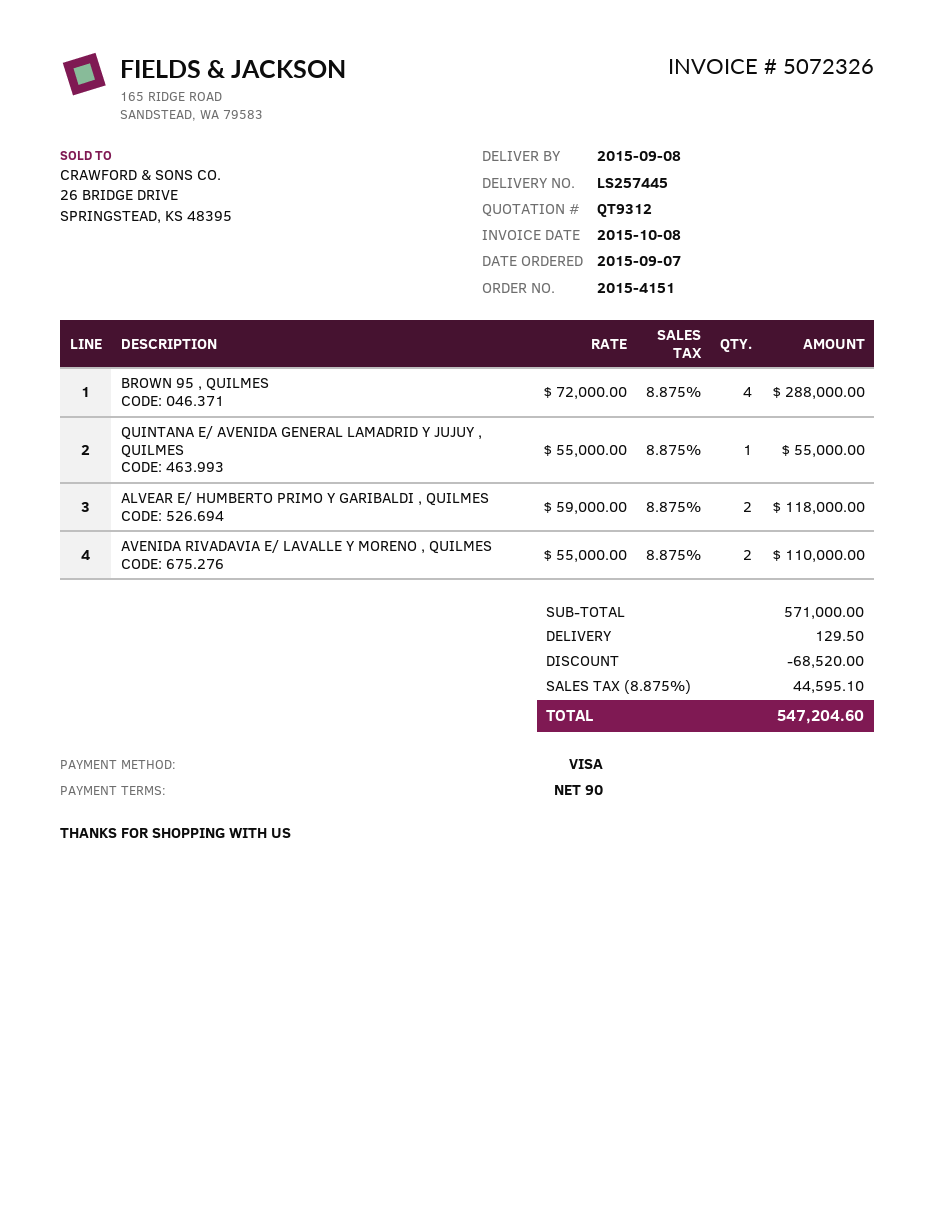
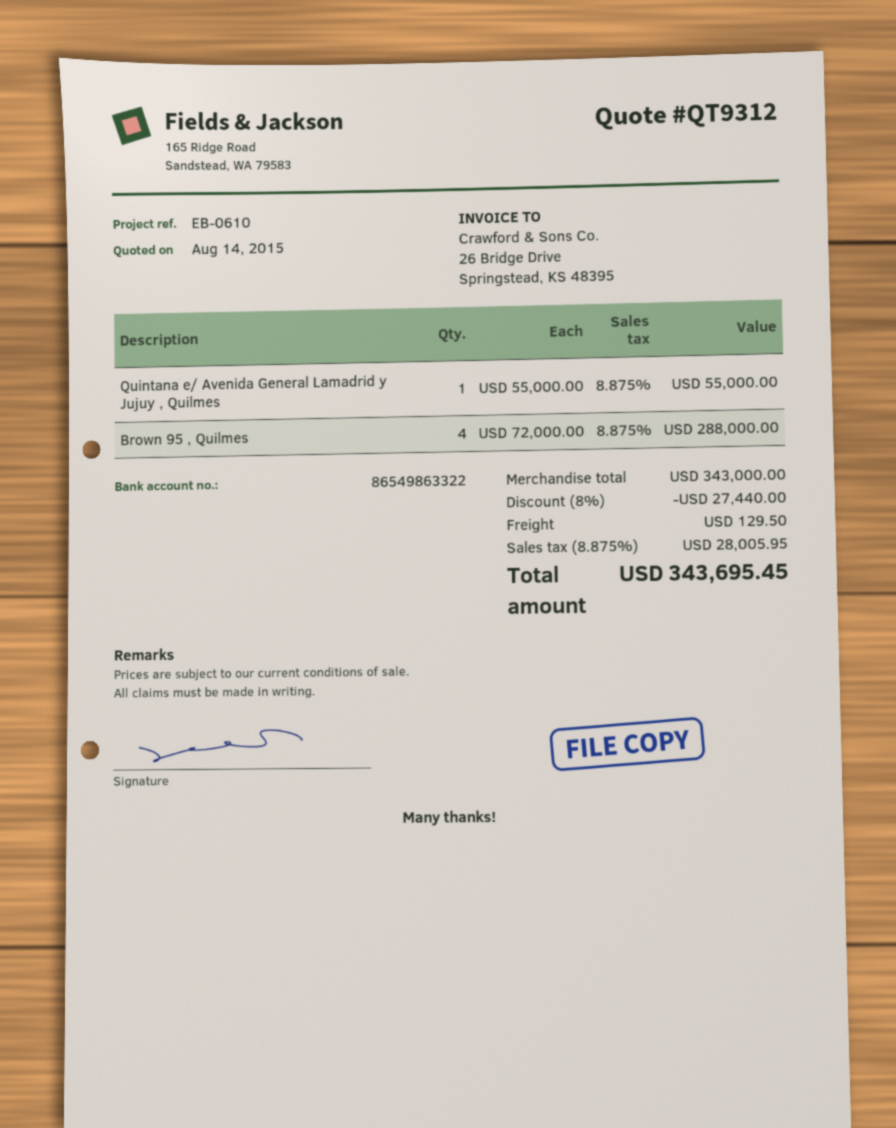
ALVEAR E/ HUMBERTO PRIMO Y GARIBALDI , QUILMES: 2 x 59000.00 = 118000.00 -> none
AVENIDA RIVADAVIA E/ LAVALLE Y MORENO , QUILMES: 2 x 55000.00 = 110000.00 -> none
subtotal: 571000.00 -> 343000.00
discount: 68520.00 -> 27440.00
tax: 8.875% = 44595.10 -> 8.875% = 28005.95
total: 547204.60 -> 343695.45

